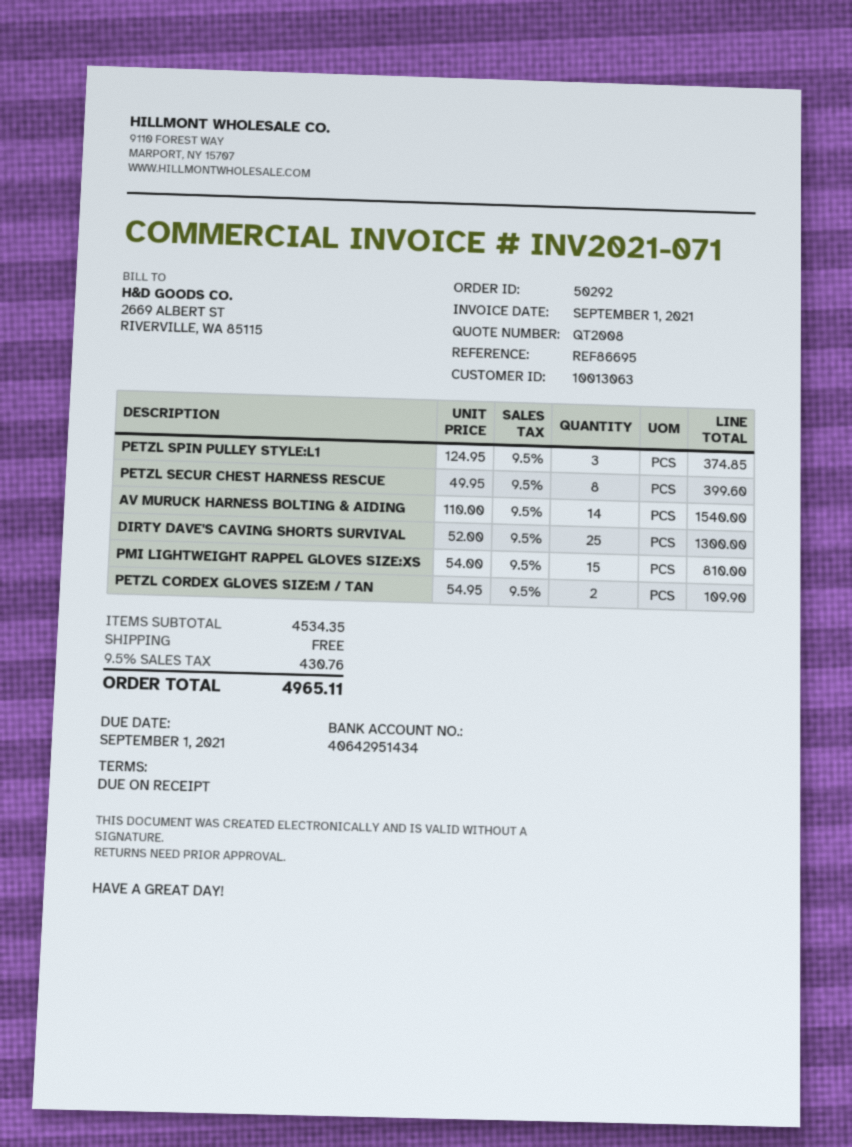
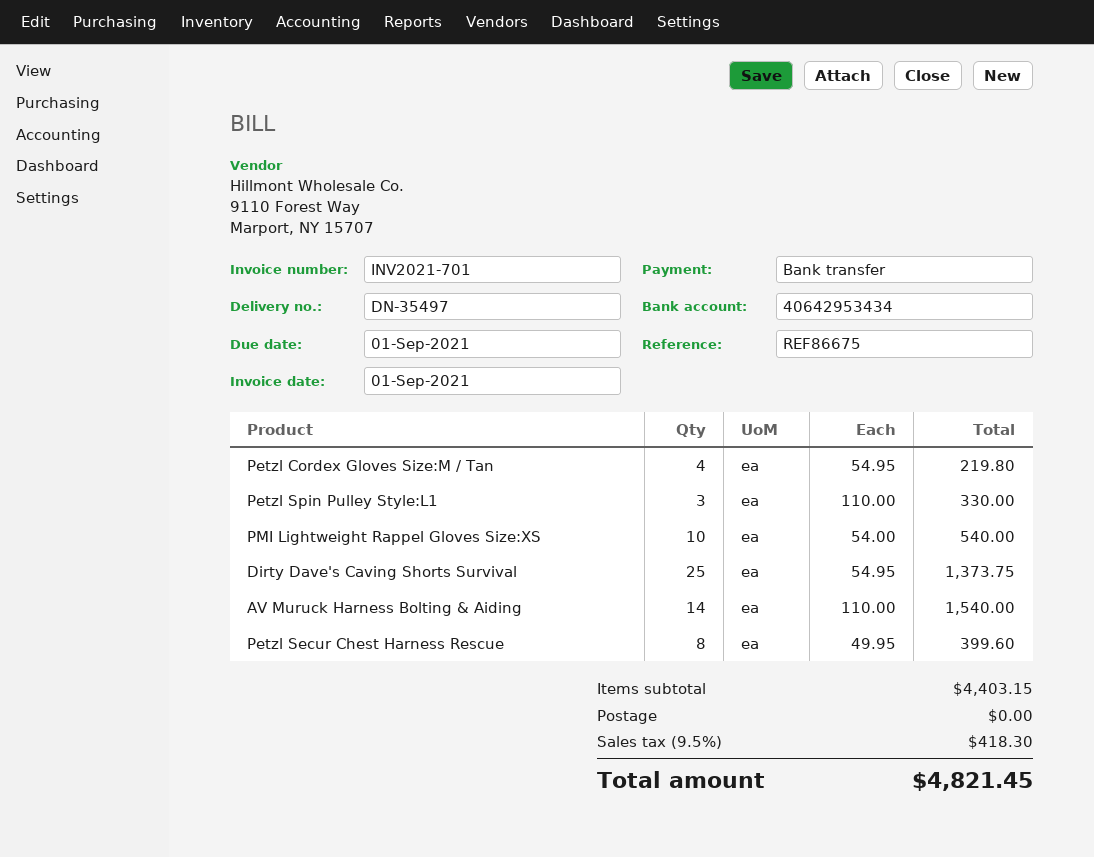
invoice number: INV2021-071 -> INV2021-701
reference: REF86695 -> REF86675
bank account: 40642951434 -> 40642953434
PETZL SPIN PULLEY STYLE:L1: 3 x 124.95 = 374.85 -> 3 x 110.00 = 330.00
DIRTY DAVE'S CAVING SHORTS SURVIVAL: 25 x 52.00 = 1300.00 -> 25 x 54.95 = 1373.75
PMI LIGHTWEIGHT RAPPEL GLOVES SIZE:XS: 15 x 54.00 = 810.00 -> 10 x 54.00 = 540.00
PETZL CORDEX GLOVES SIZE:M / TAN: 2 x 54.95 = 109.90 -> 4 x 54.95 = 219.80
subtotal: 4534.35 -> 4403.15
tax: 9.5% = 430.76 -> 9.5% = 418.30
total: 4965.11 -> 4821.45

